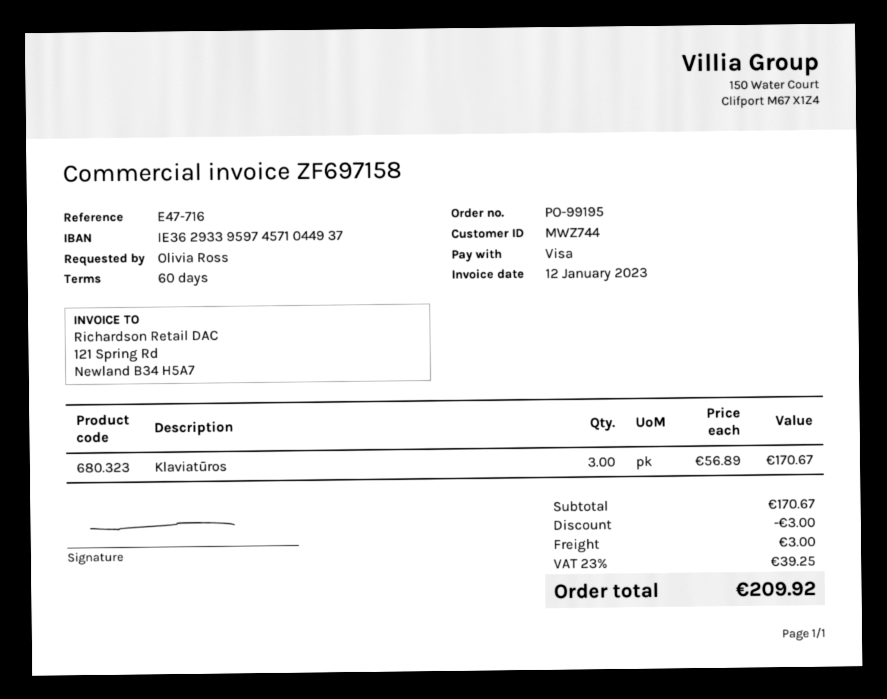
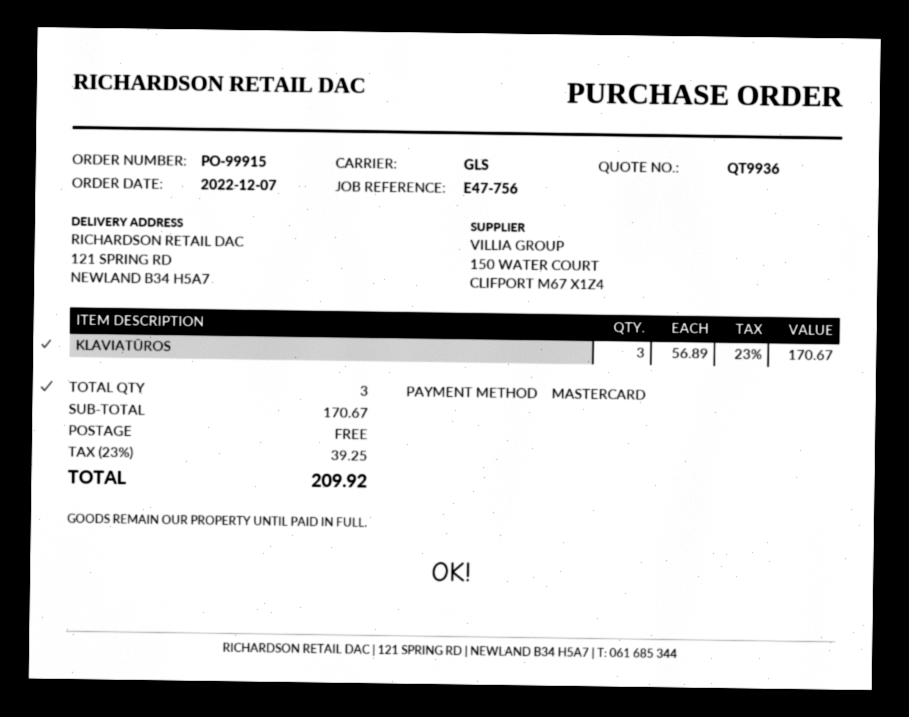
order number: PO-99195 -> PO-99915
reference: E47-716 -> E47-756
payment method: Visa -> Mastercard
discount: 3.00 -> none
shipping: 3.00 -> 0.00

